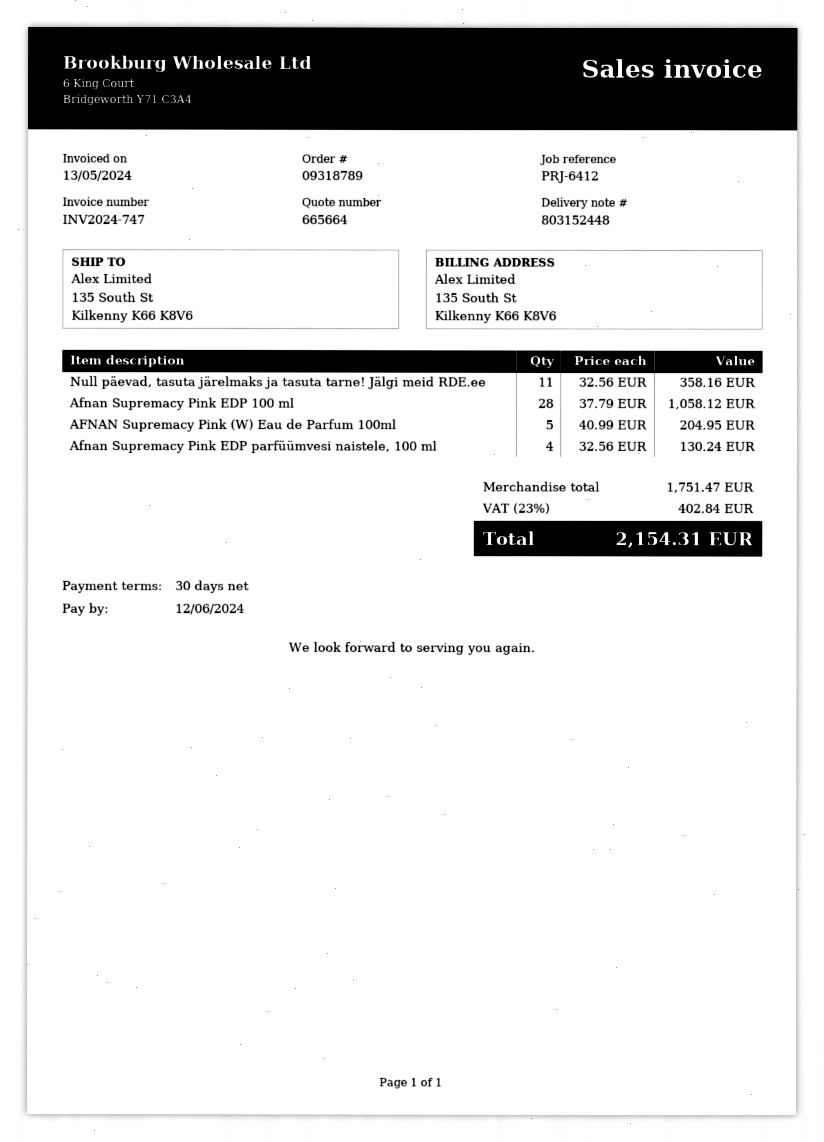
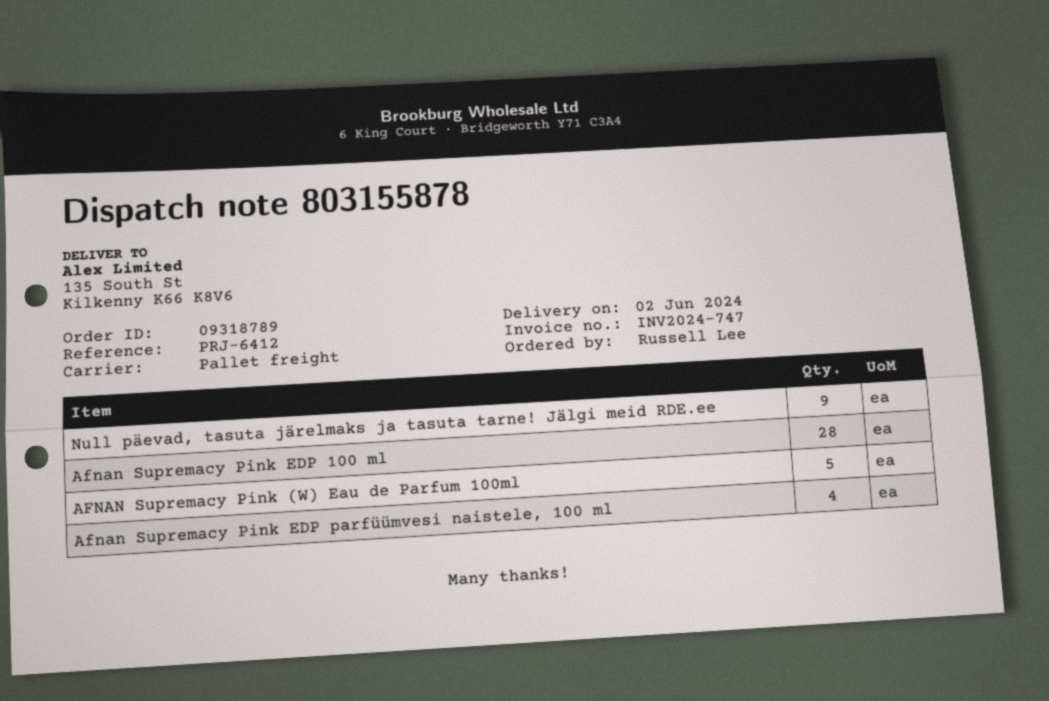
delivery note number: 803152448 -> 803155878
Null päevad, tasuta järelmaks ja tasuta tarne! Jälgi meid RDE.ee: 11 -> 9

